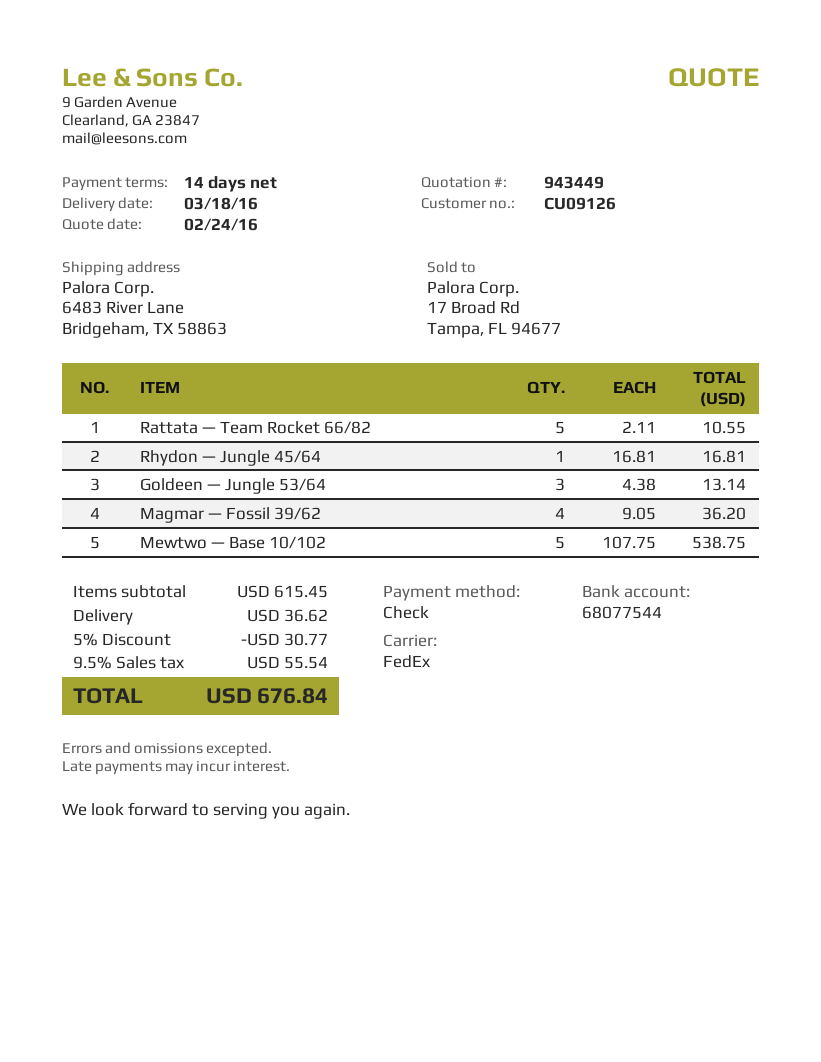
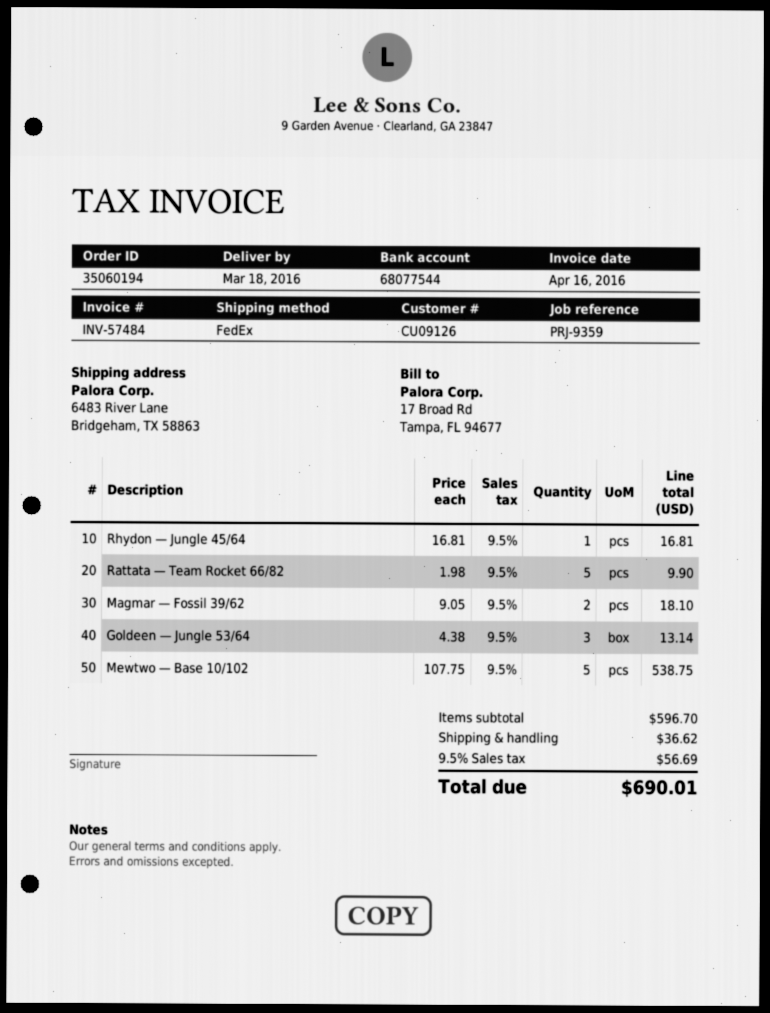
Rattata — Team Rocket 66/82: 5 x 2.11 = 10.55 -> 5 x 1.98 = 9.90
Magmar — Fossil 39/62: 4 x 9.05 = 36.20 -> 2 x 9.05 = 18.10
subtotal: 615.45 -> 596.70
discount: 5% = 30.77 -> none
tax: 9.5% = 55.54 -> 9.5% = 56.69
total: 676.84 -> 690.01

